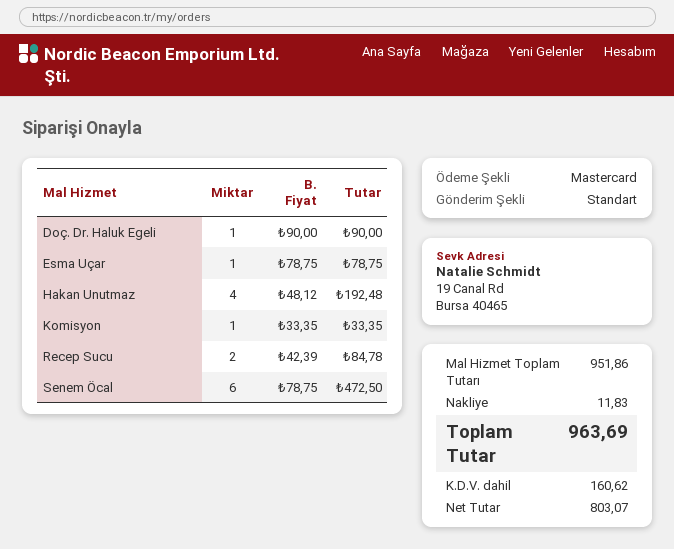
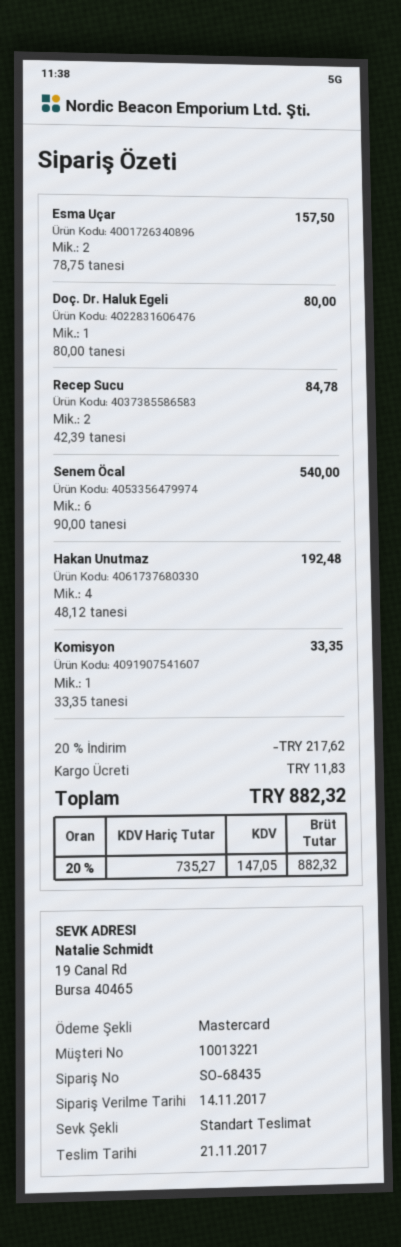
Doç. Dr. Haluk Egeli: 1 x 90.00 = 90.00 -> 1 x 80.00 = 80.00
Esma Uçar: 1 x 78.75 = 78.75 -> 2 x 78.75 = 157.50
Senem Öcal: 6 x 78.75 = 472.50 -> 6 x 90.00 = 540.00
discount: none -> 20% = 217.62
net: 803.07 -> 735.27
tax: 160.62 -> 147.05
total: 963.69 -> 882.32

